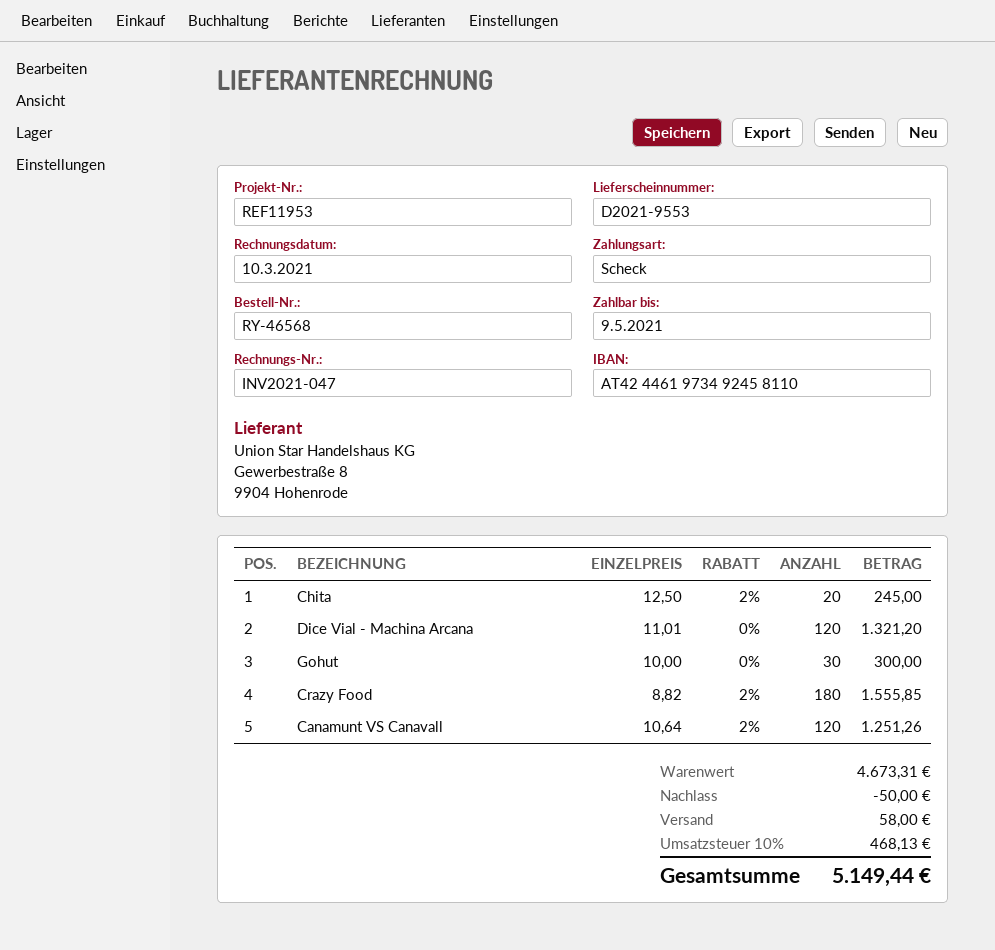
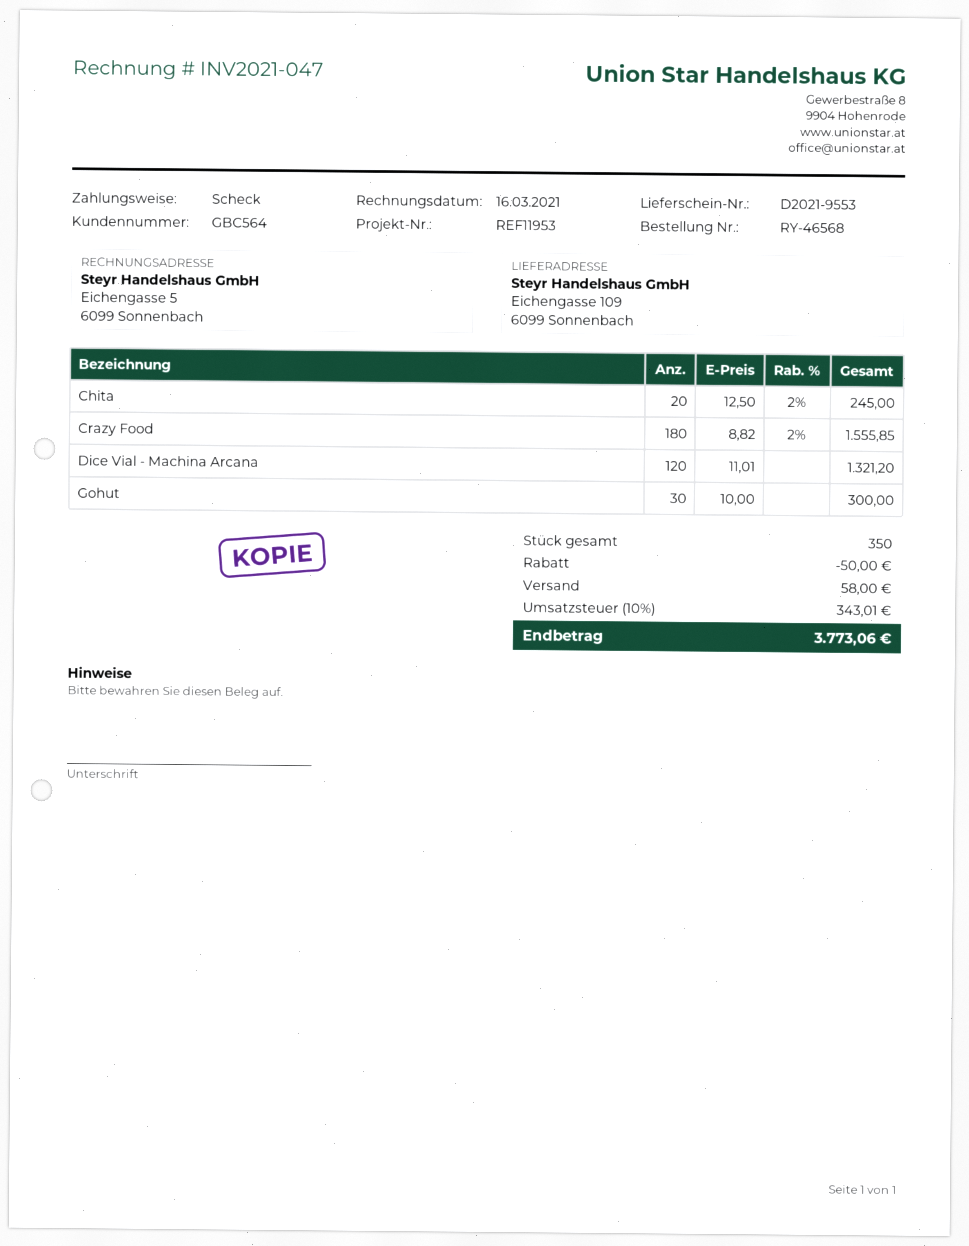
invoice date: 2021-03-10 -> 2021-03-16
Canamunt VS Canavall: 120 x 10.64 - 2% = 1251.26 -> none
tax: 10% = 468.13 -> 10% = 343.01
total: 5149.44 -> 3773.06

